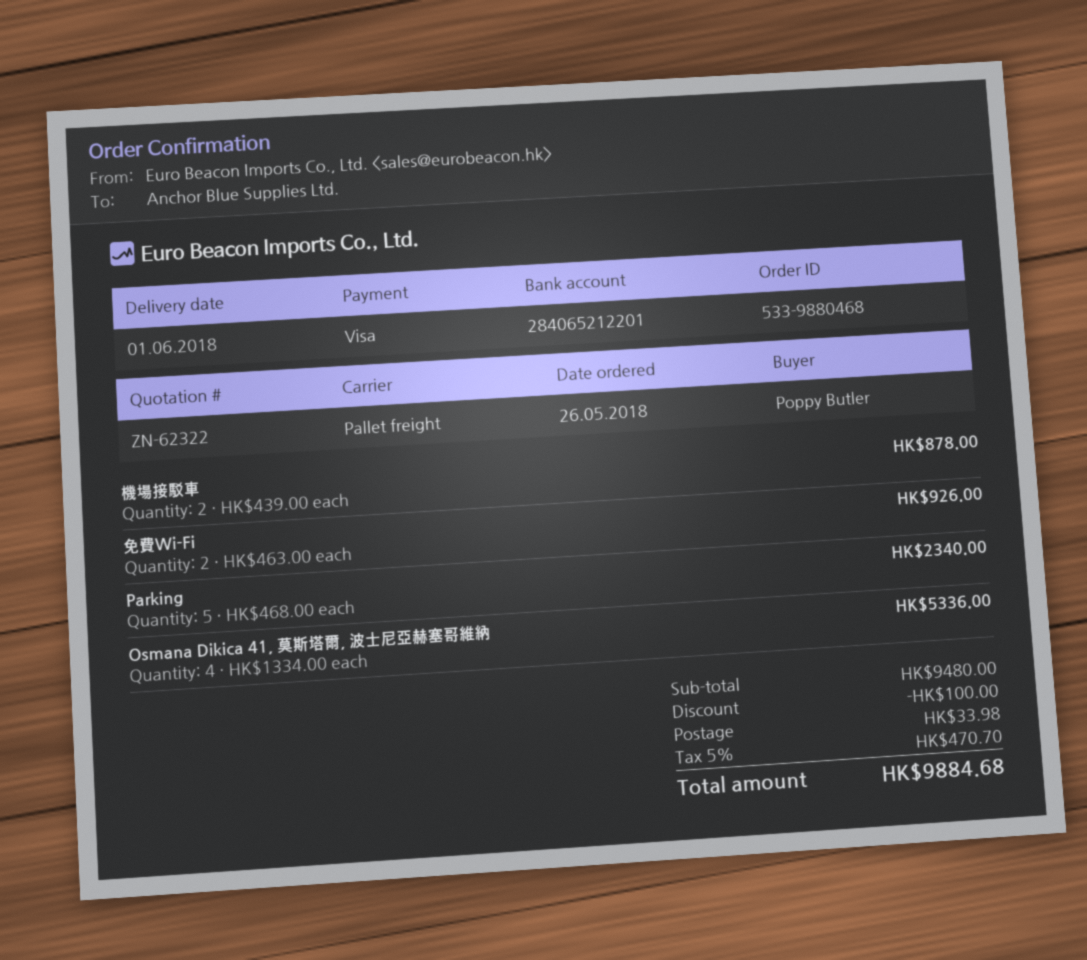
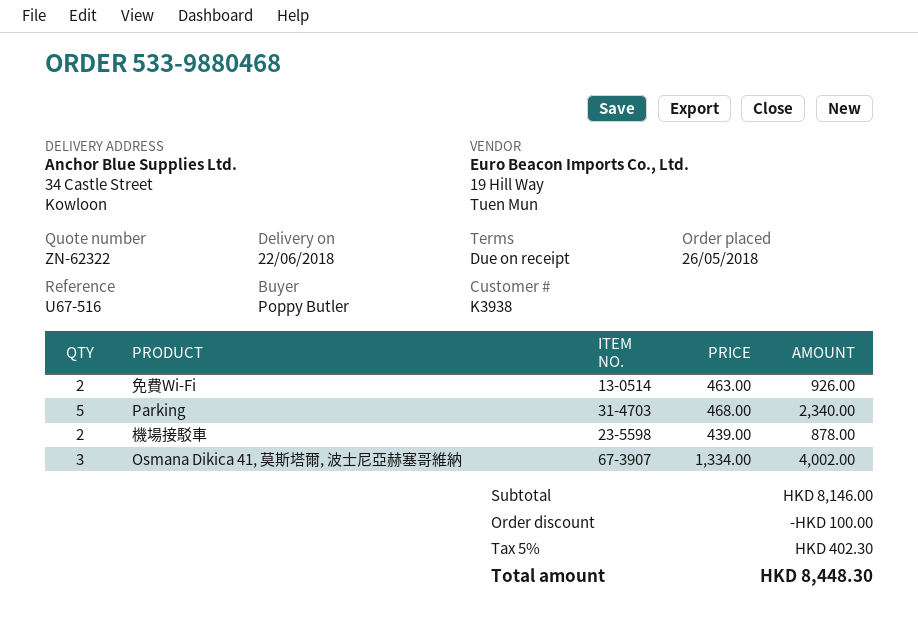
delivery date: 2018-06-01 -> 2018-06-22
Osmana Dikica 41, 莫斯塔爾, 波士尼亞赫塞哥維納: 4 x 1334.00 = 5336.00 -> 3 x 1334.00 = 4002.00
subtotal: 9480.00 -> 8146.00
shipping: 33.98 -> none
tax: 5% = 470.70 -> 5% = 402.30
total: 9884.68 -> 8448.30

